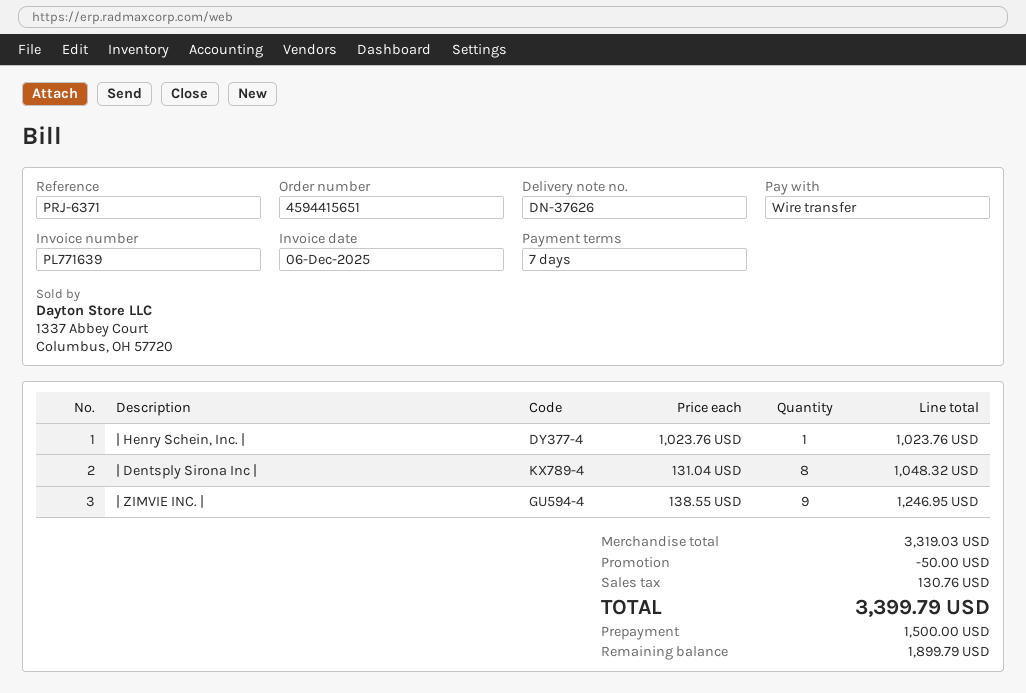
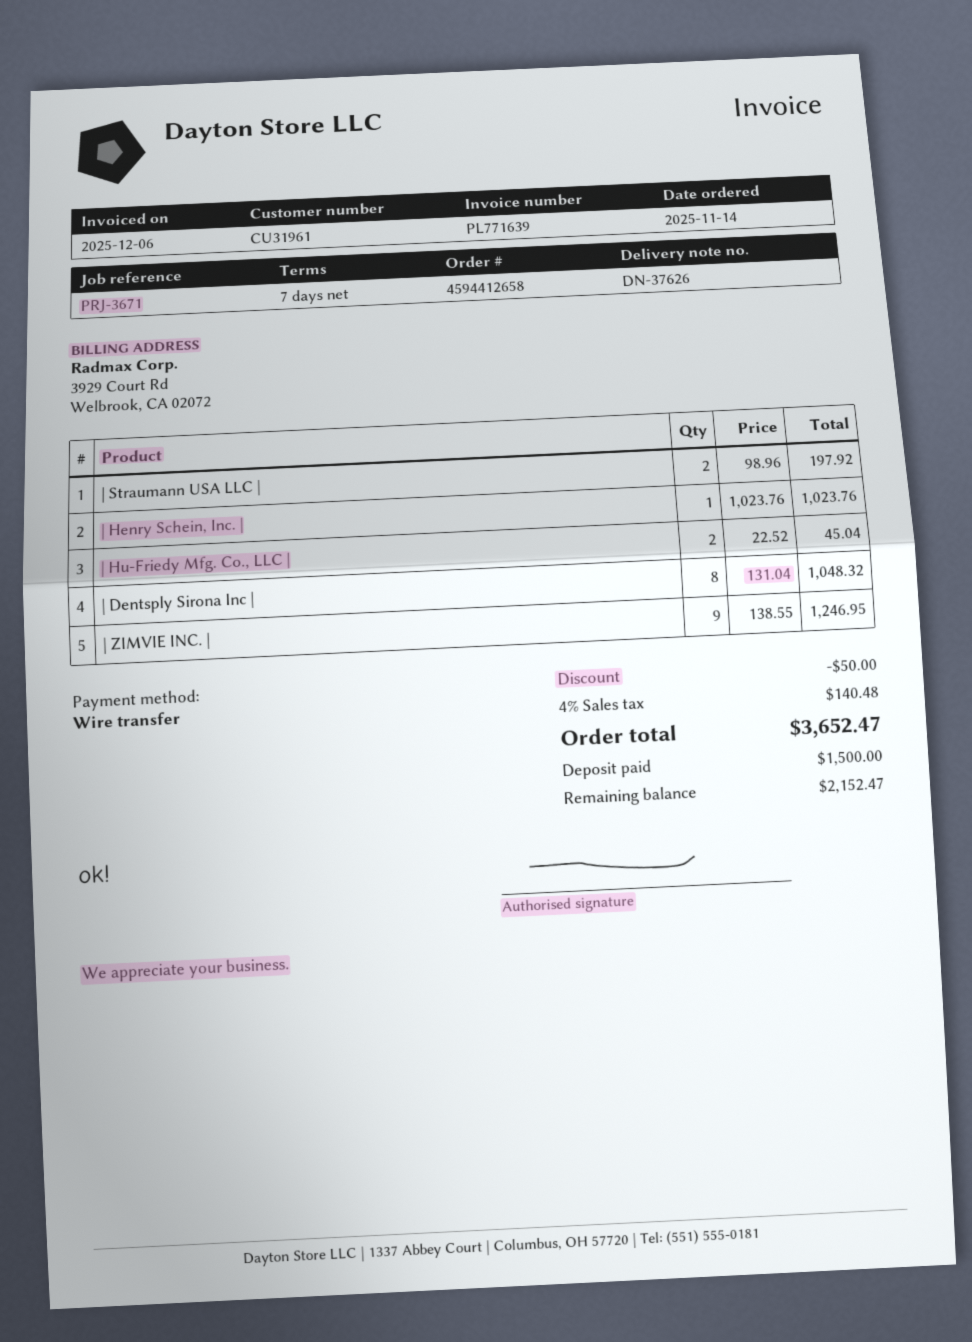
order number: 4594415651 -> 4594412658
reference: PRJ-6371 -> PRJ-3671
| Straumann USA LLC |: none -> 2 x 98.96 = 197.92
| Hu-Friedy Mfg. Co., LLC |: none -> 2 x 22.52 = 45.04
tax: 130.76 -> 140.48
total: 3399.79 -> 3652.47
balance: 1899.79 -> 2152.47

